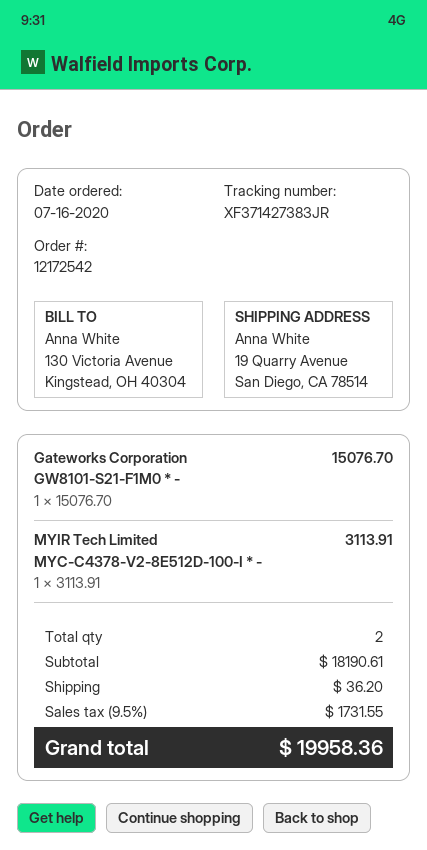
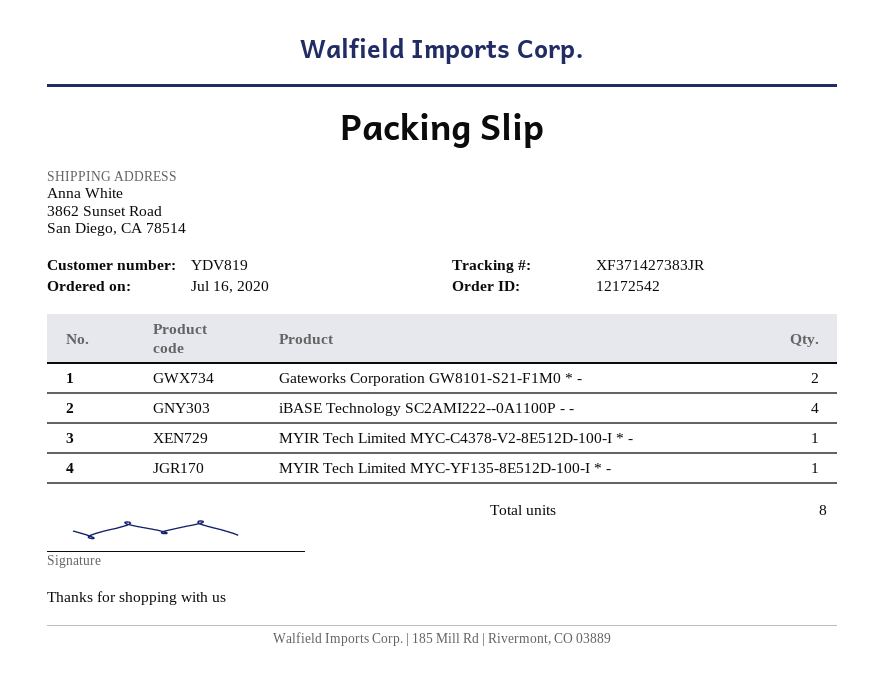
ship to: 19 Quarry Avenue, San Diego, CA 78514 -> 3862 Sunset Road, San Diego, CA 78514
Gateworks Corporation GW8101-S21-F1M0 * -: 1 -> 2
iBASE Technology SC2AMI222--0A1100P - -: none -> 4
MYIR Tech Limited MYC-YF135-8E512D-100-I * -: none -> 1
total quantity: 2 -> 8

